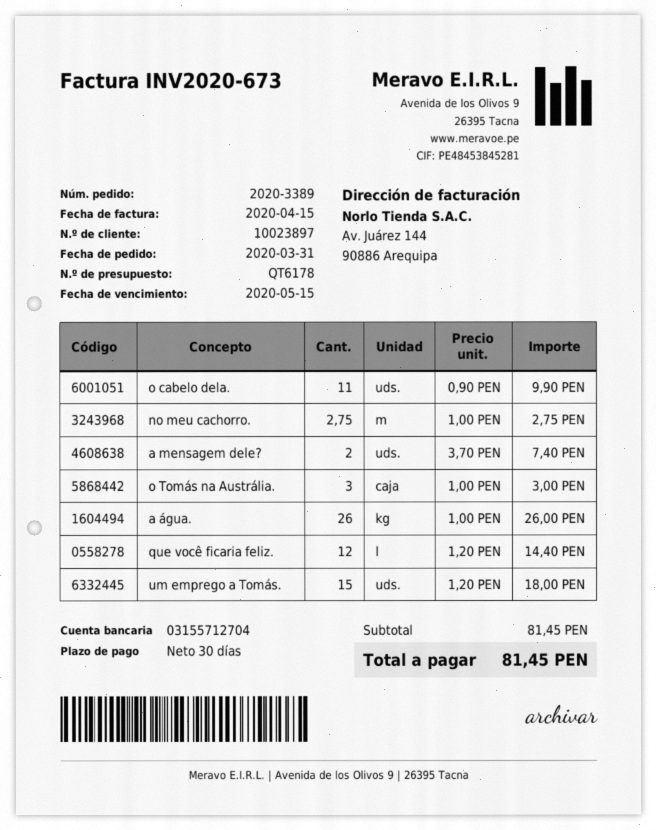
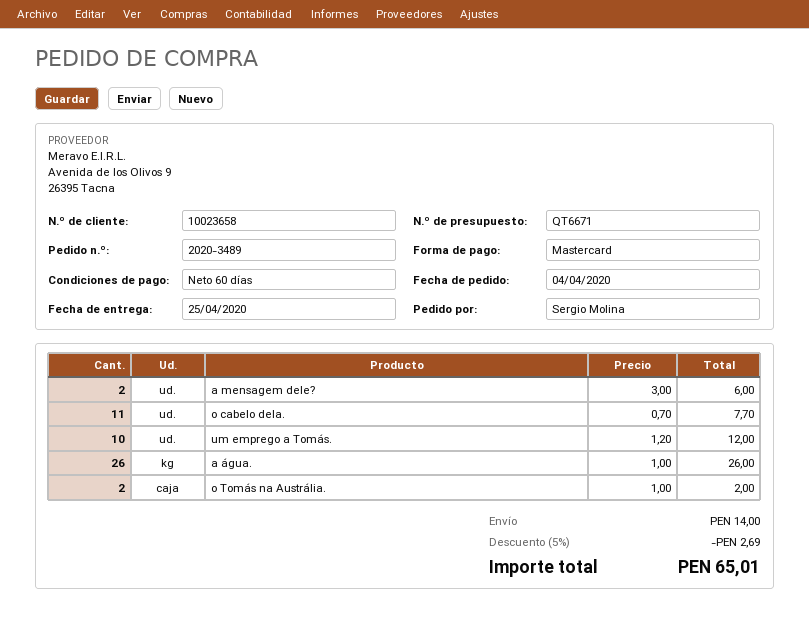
quote number: QT6178 -> QT6671
order number: 2020-3389 -> 2020-3489
order date: 2020-03-31 -> 2020-04-04
payment terms: 30 days -> 60 days
customer number: 10023897 -> 10023658
o cabelo dela.: 11 x 0.90 = 9.90 -> 11 x 0.70 = 7.70
no meu cachorro.: 2.75 x 1.00 = 2.75 -> none
a mensagem dele?: 2 x 3.70 = 7.40 -> 2 x 3.00 = 6.00
o Tomás na Austrália.: 3 x 1.00 = 3.00 -> 2 x 1.00 = 2.00
que você ficaria feliz.: 12 x 1.20 = 14.40 -> none
um emprego a Tomás.: 15 x 1.20 = 18.00 -> 10 x 1.20 = 12.00
discount: none -> 5% = 2.69
shipping: none -> 14.00
total: 81.45 -> 65.01

